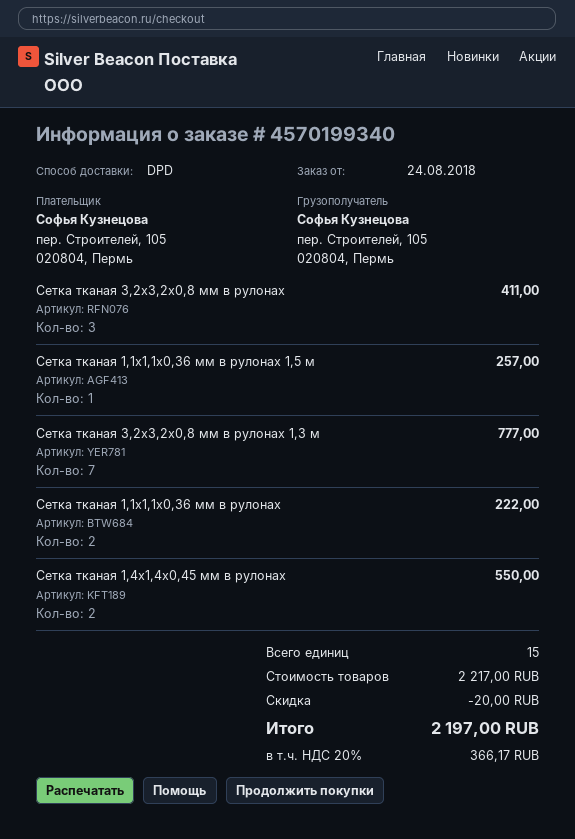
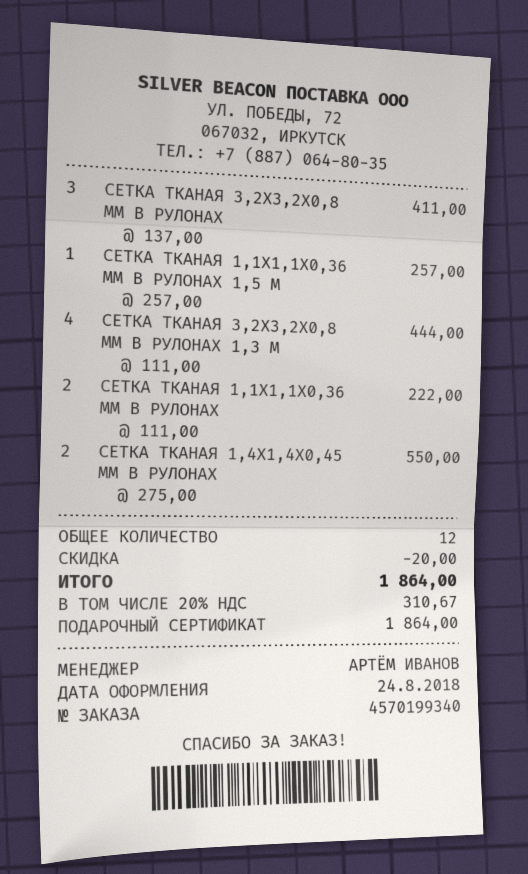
Сетка тканая 3,2х3,2х0,8 мм в рулонах 1,3 м: 7 for 777.00 -> 4 for 444.00
total quantity: 15 -> 12
tax: 20% = 366.17 -> 20% = 310.67
total: 2197.00 -> 1864.00

